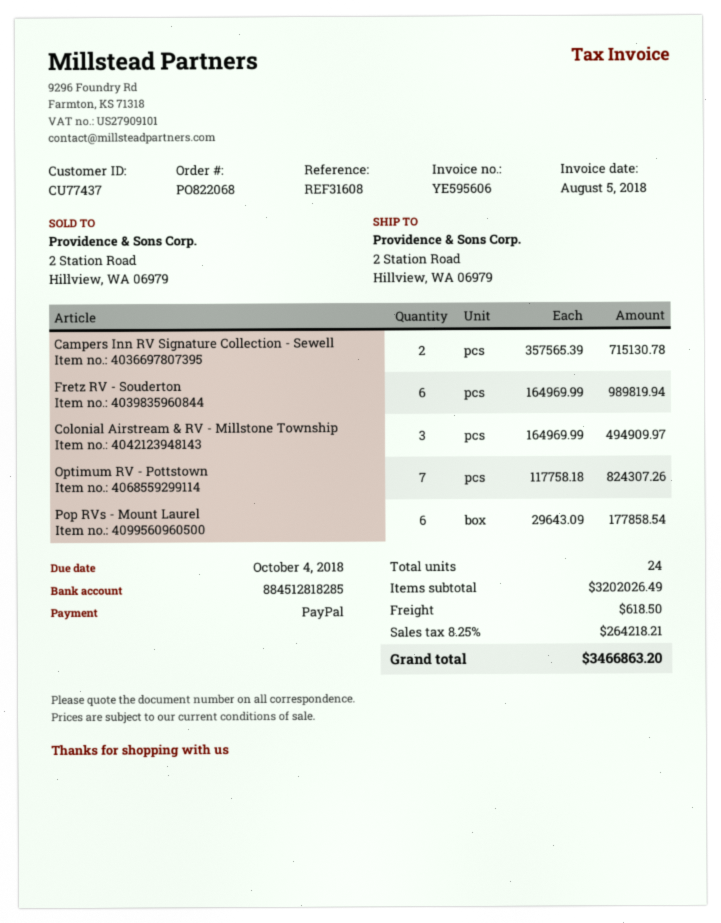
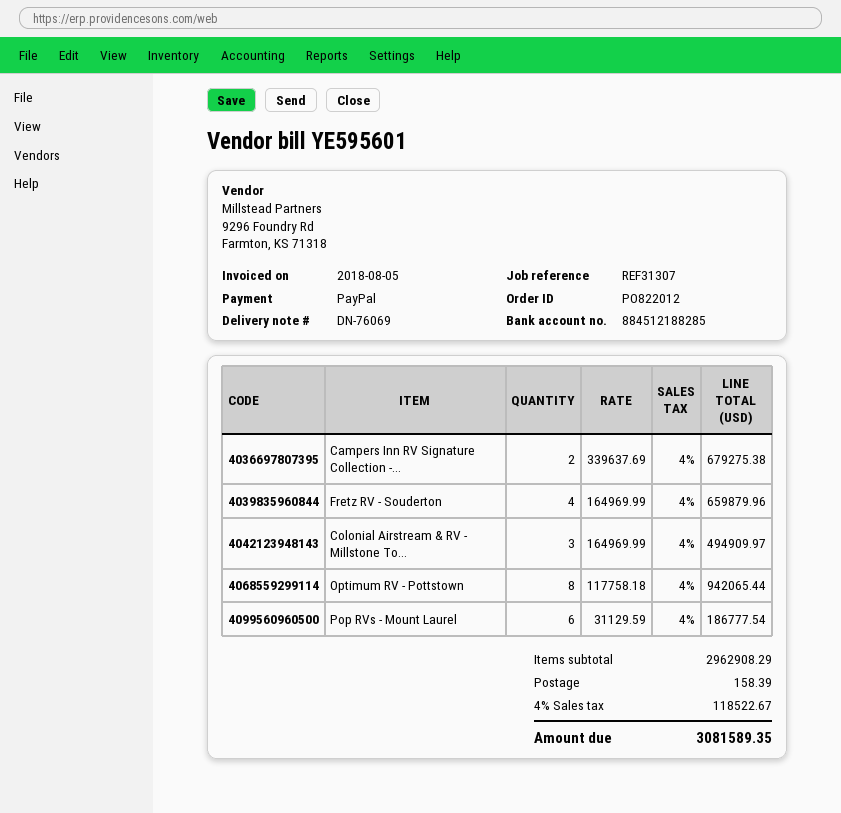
order number: PO822068 -> PO822012
invoice number: YE595606 -> YE595601
reference: REF31608 -> REF31307
bank account: 884512818285 -> 884512188285
Campers Inn RV Signature Collection - Sewell: 2 x 357565.39 = 715130.78 -> 2 x 339637.69 = 679275.38
Fretz RV - Souderton: 6 x 164969.99 = 989819.94 -> 4 x 164969.99 = 659879.96
Optimum RV - Pottstown: 7 x 117758.18 = 824307.26 -> 8 x 117758.18 = 942065.44
Pop RVs - Mount Laurel: 6 x 29643.09 = 177858.54 -> 6 x 31129.59 = 186777.54
subtotal: 3202026.49 -> 2962908.29
shipping: 618.50 -> 158.39
tax: 8.25% = 264218.21 -> 4% = 118522.67
total: 3466863.20 -> 3081589.35

